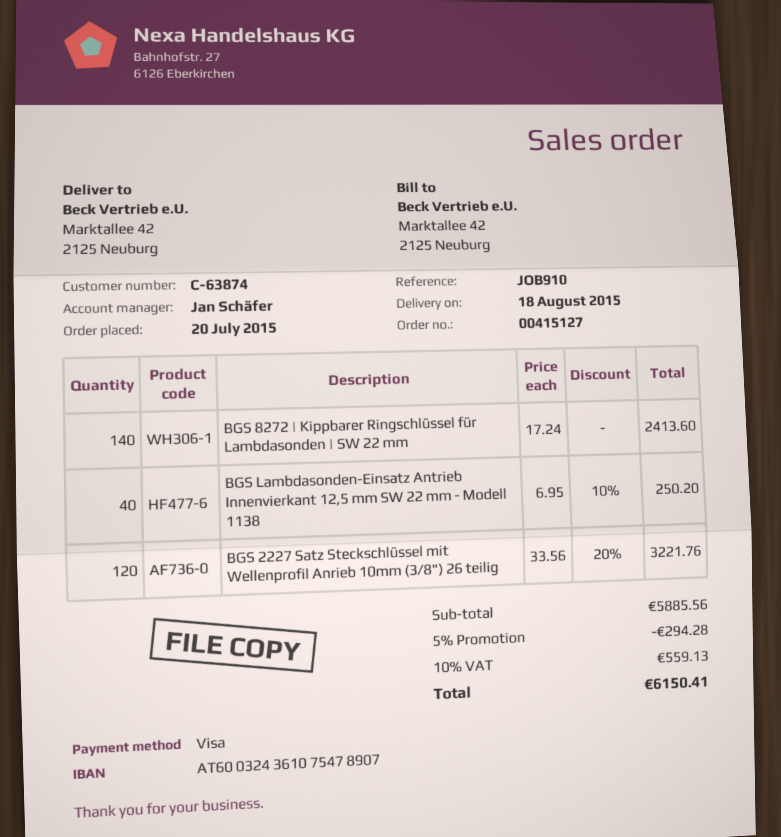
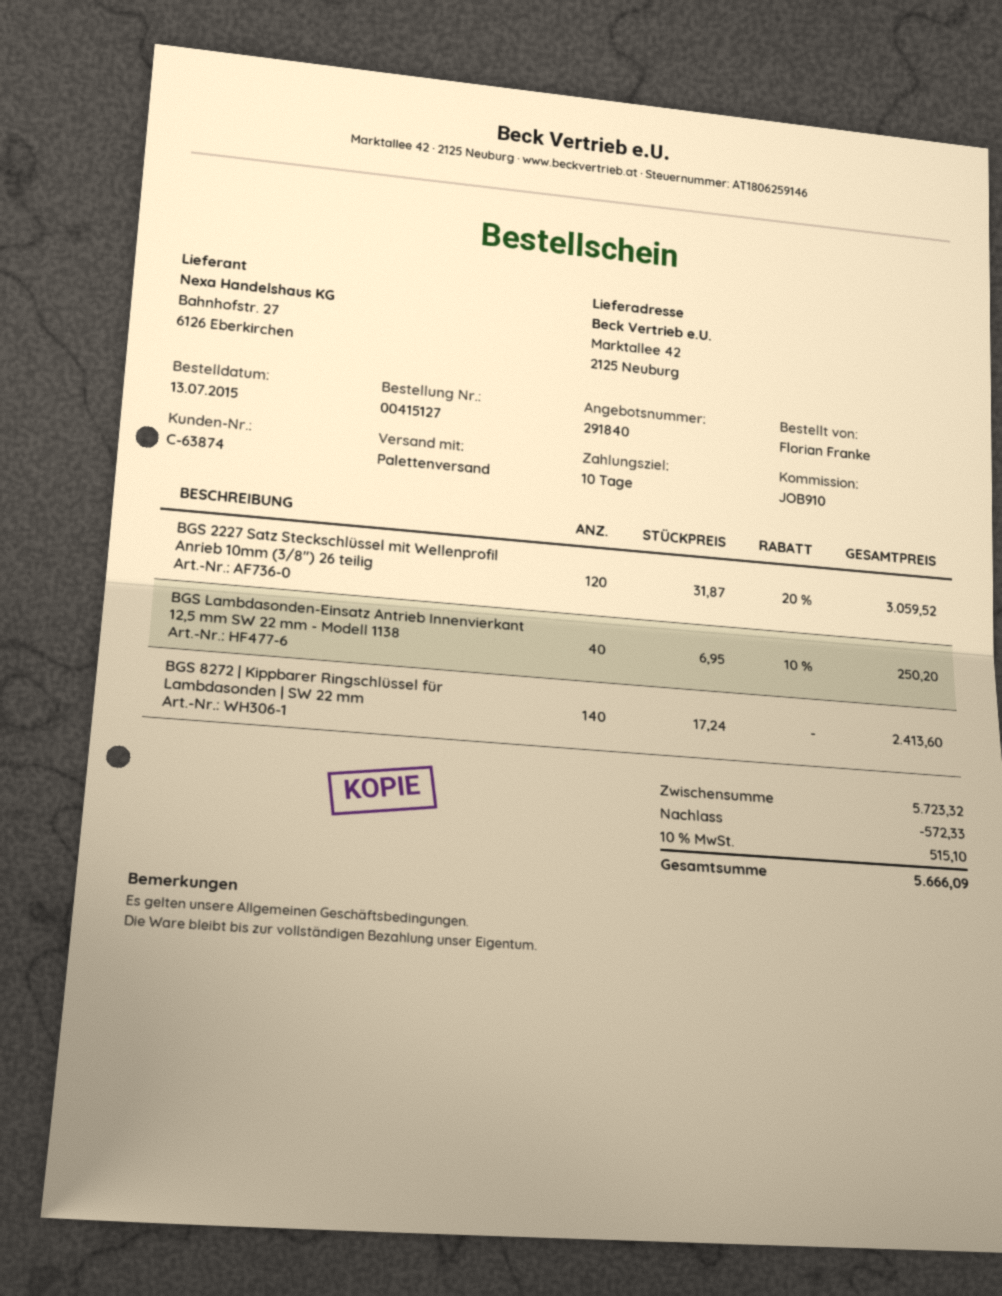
order date: 2015-07-20 -> 2015-07-13
BGS 2227 Satz Steckschlüssel mit Wellenprofil Anrieb 10mm (3/8") 26 teilig: 120 x 33.56 - 20% = 3221.76 -> 120 x 31.87 - 20% = 3059.52
subtotal: 5885.56 -> 5723.32
discount: 294.28 -> 572.33
tax: 10% = 559.13 -> 10% = 515.10
total: 6150.41 -> 5666.09

